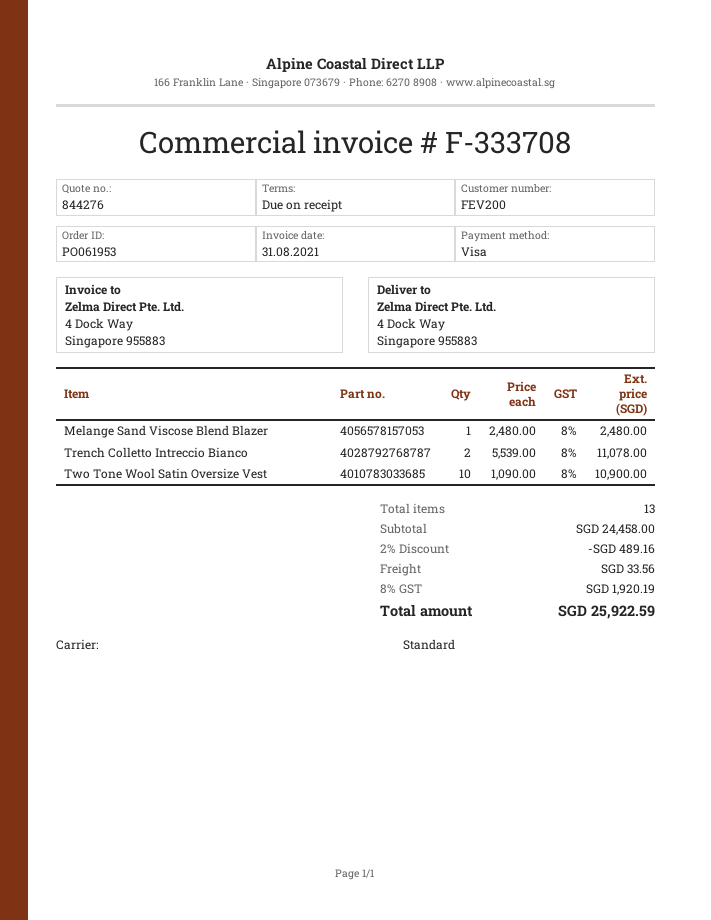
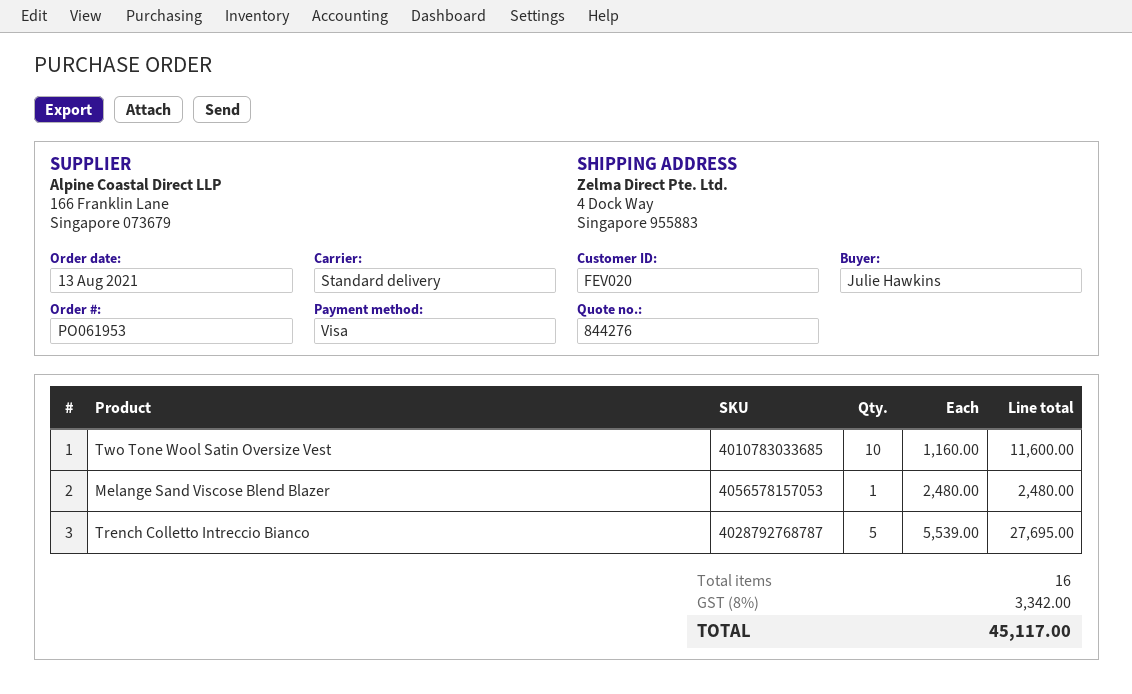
customer number: FEV200 -> FEV020
Trench Colletto Intreccio Bianco: 2 x 5539.00 = 11078.00 -> 5 x 5539.00 = 27695.00
Two Tone Wool Satin Oversize Vest: 10 x 1090.00 = 10900.00 -> 10 x 1160.00 = 11600.00
total quantity: 13 -> 16
discount: 2% = 489.16 -> none
shipping: 33.56 -> none
tax: 8% = 1920.19 -> 8% = 3342.00
total: 25922.59 -> 45117.00

